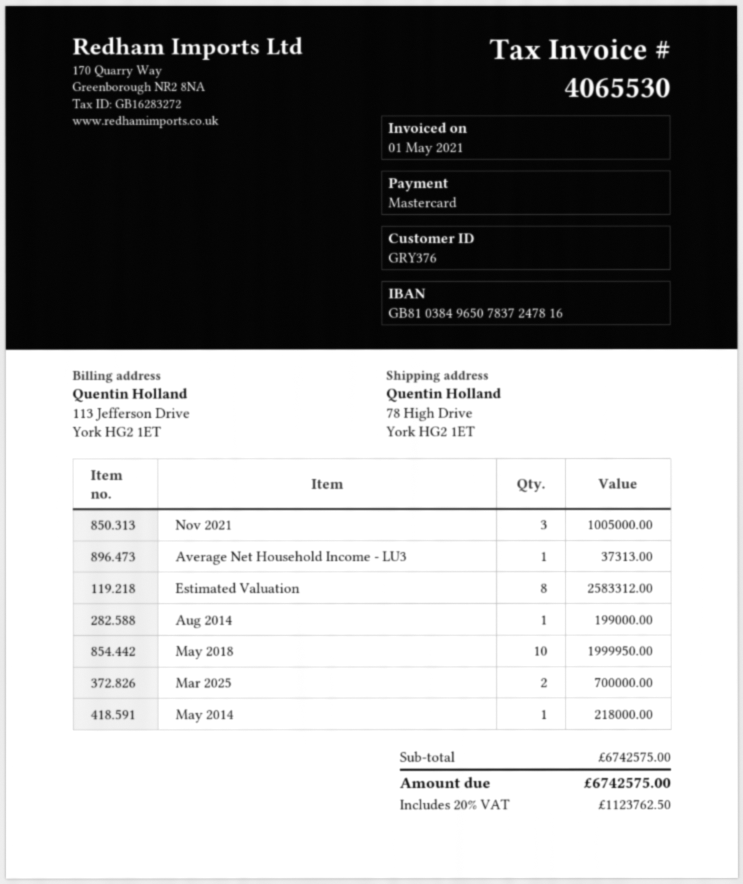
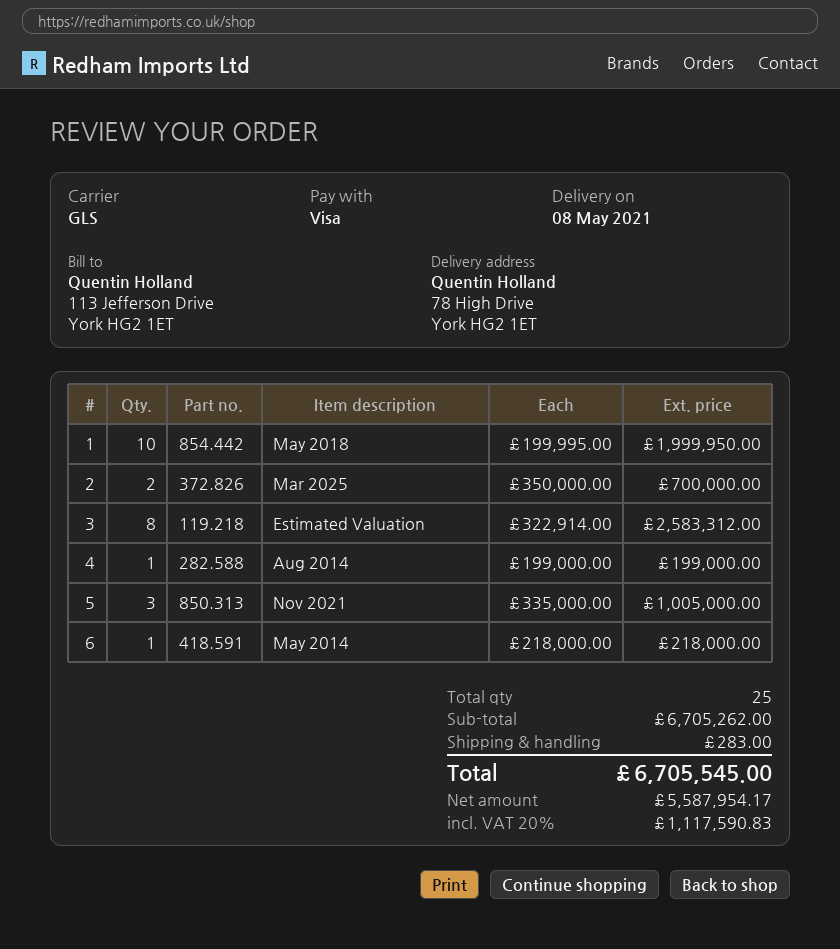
payment method: Mastercard -> Visa
Average Net Household Income - LU3: 1 for 37313.00 -> none
subtotal: 6742575.00 -> 6705262.00
shipping: none -> 283.00
tax: 20% = 1123762.50 -> 20% = 1117590.83
total: 6742575.00 -> 6705545.00

